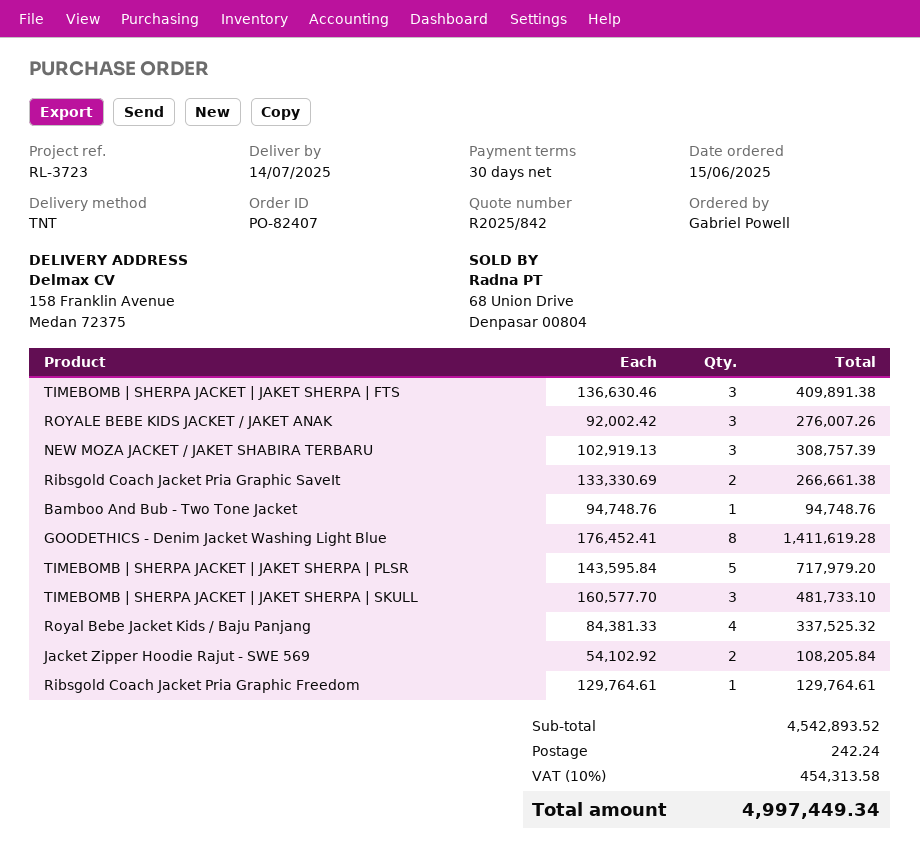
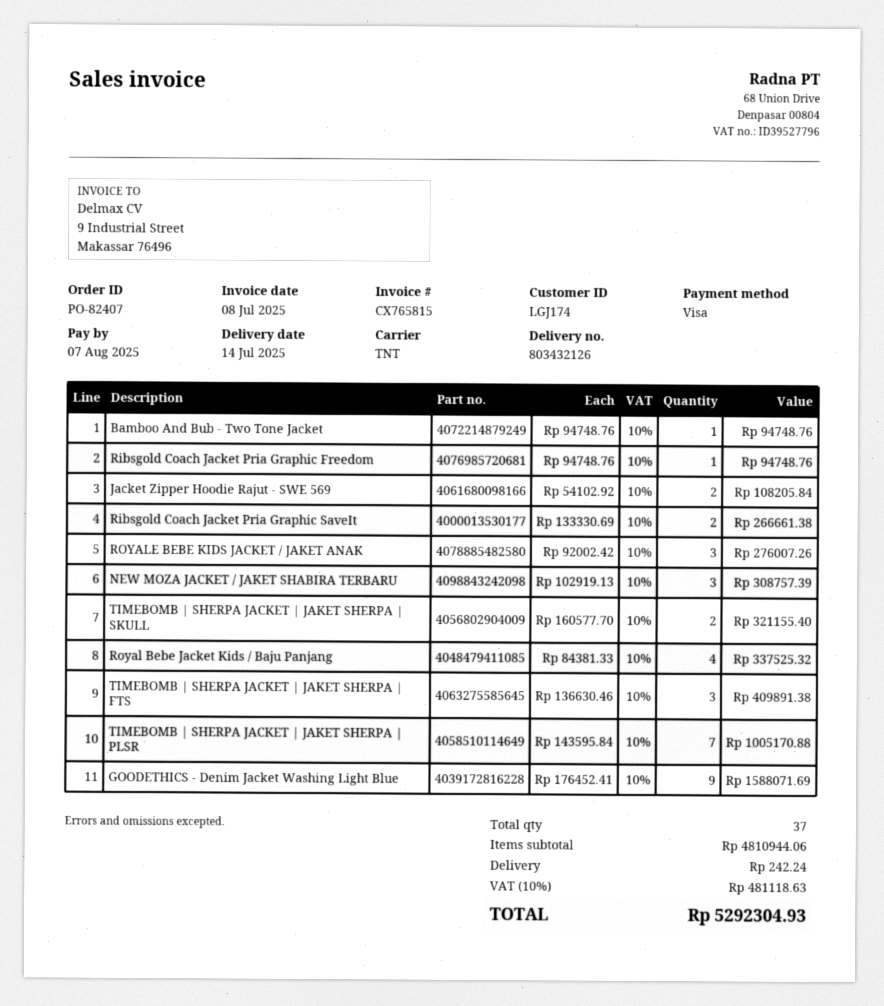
GOODETHICS - Denim Jacket Washing Light Blue: 8 x 176452.41 = 1411619.28 -> 9 x 176452.41 = 1588071.69
TIMEBOMB | SHERPA JACKET | JAKET SHERPA | PLSR: 5 x 143595.84 = 717979.20 -> 7 x 143595.84 = 1005170.88
TIMEBOMB | SHERPA JACKET | JAKET SHERPA | SKULL: 3 x 160577.70 = 481733.10 -> 2 x 160577.70 = 321155.40
Ribsgold Coach Jacket Pria Graphic Freedom: 1 x 129764.61 = 129764.61 -> 1 x 94748.76 = 94748.76
subtotal: 4542893.52 -> 4810944.06
tax: 10% = 454313.58 -> 10% = 481118.63
total: 4997449.34 -> 5292304.93

